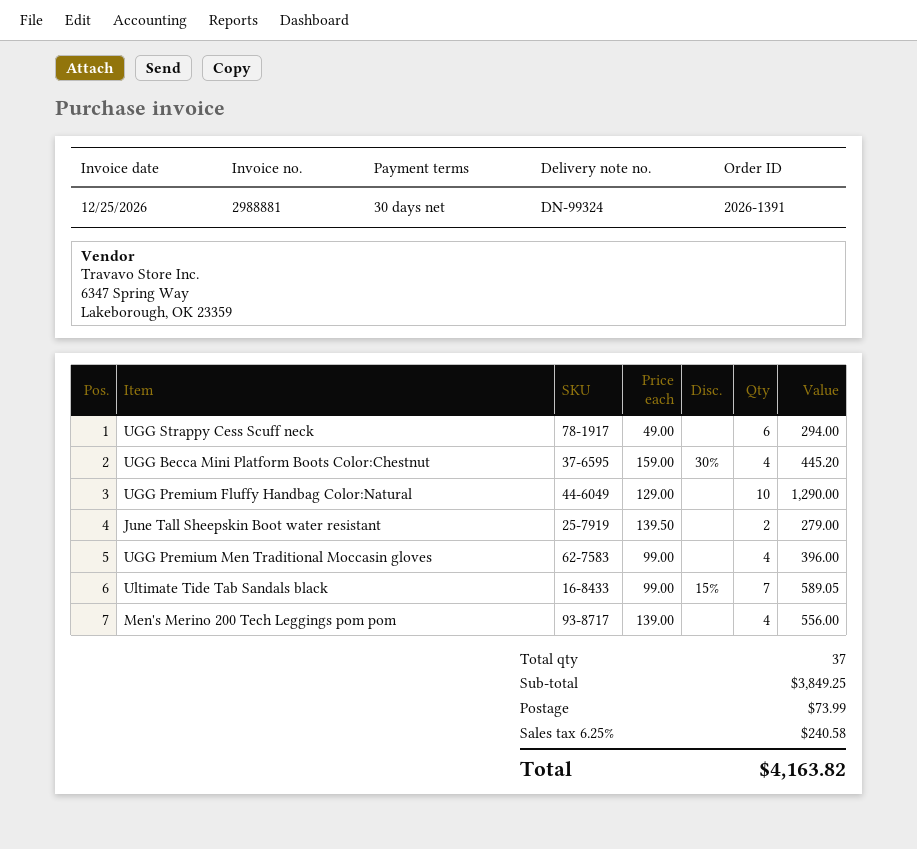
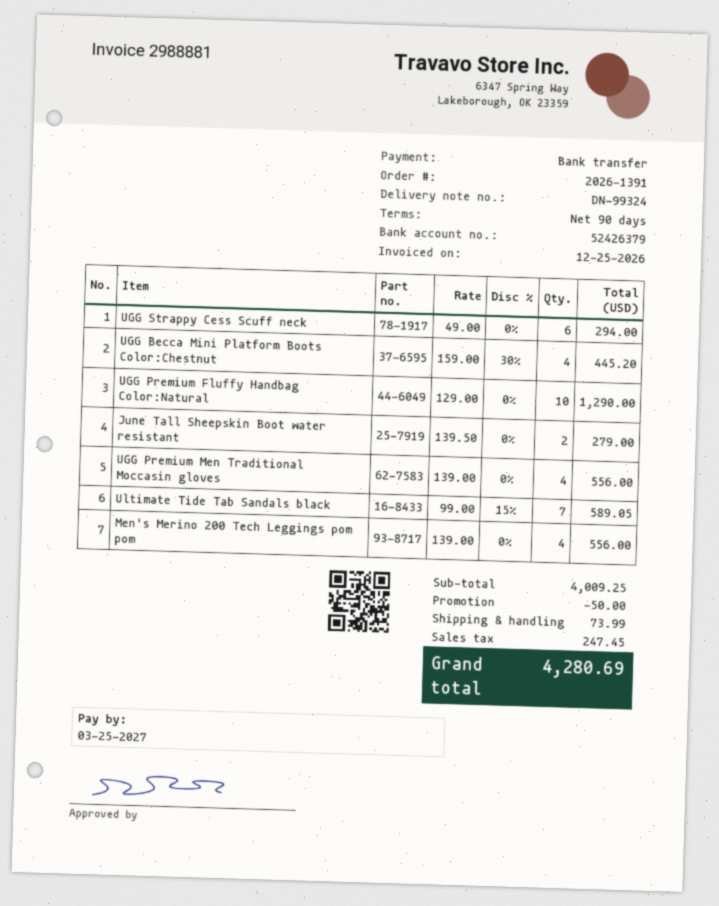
payment terms: 30 days -> 90 days
UGG Premium Men Traditional Moccasin gloves: 4 x 99.00 = 396.00 -> 4 x 139.00 = 556.00
subtotal: 3849.25 -> 4009.25
discount: none -> 50.00
tax: 240.58 -> 247.45
total: 4163.82 -> 4280.69

